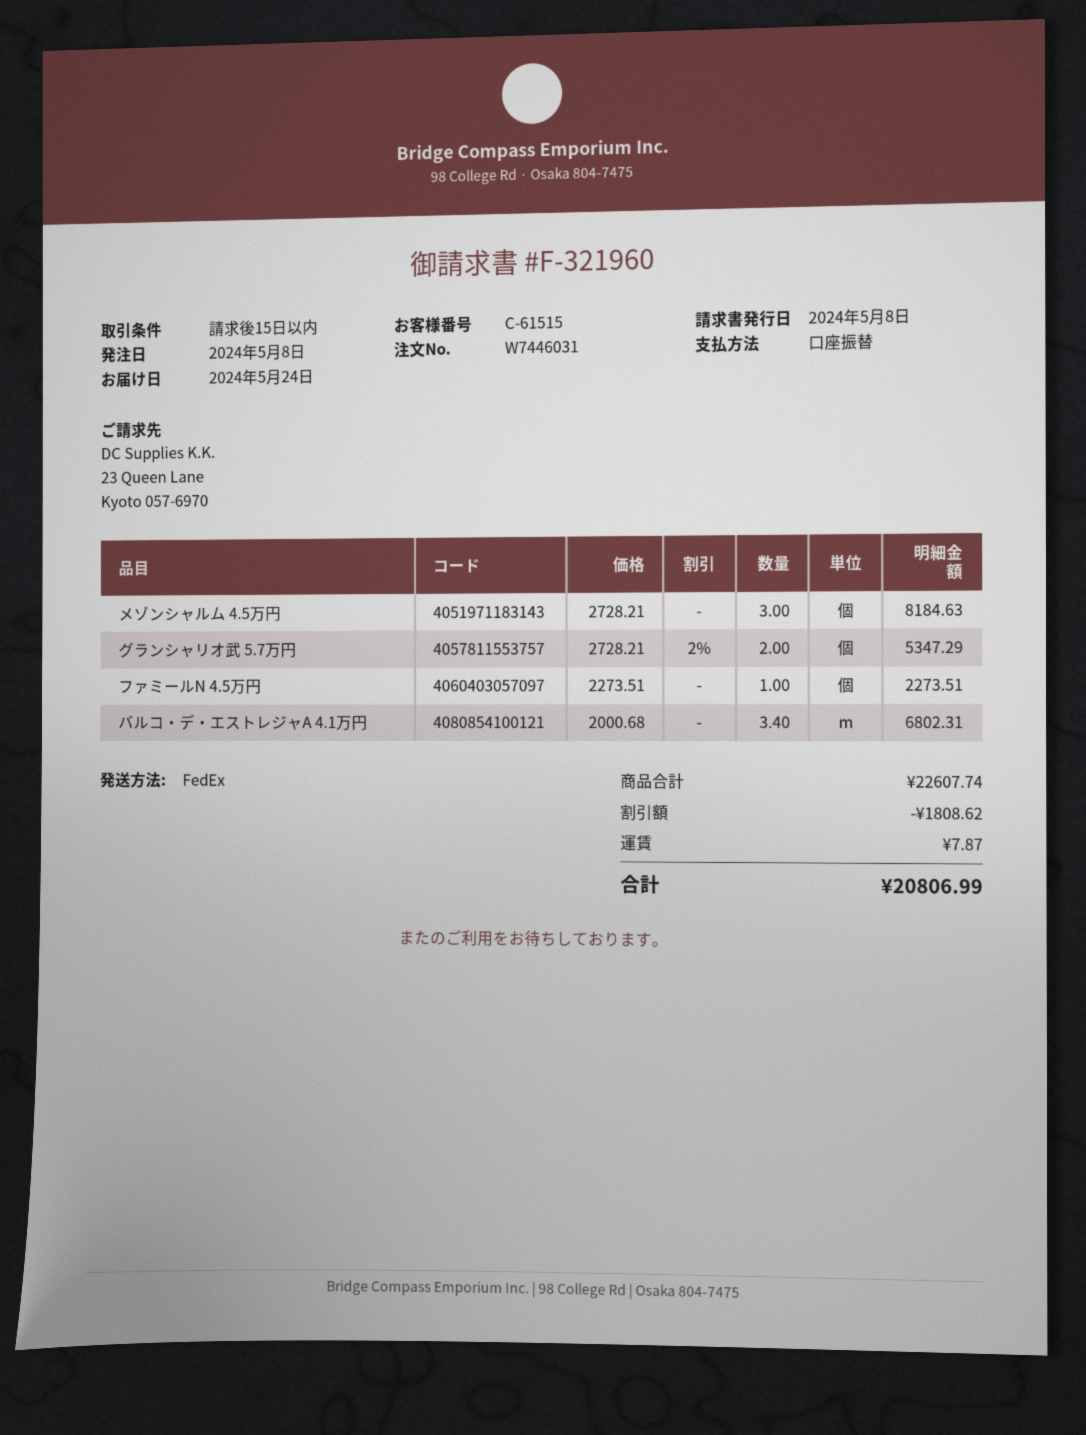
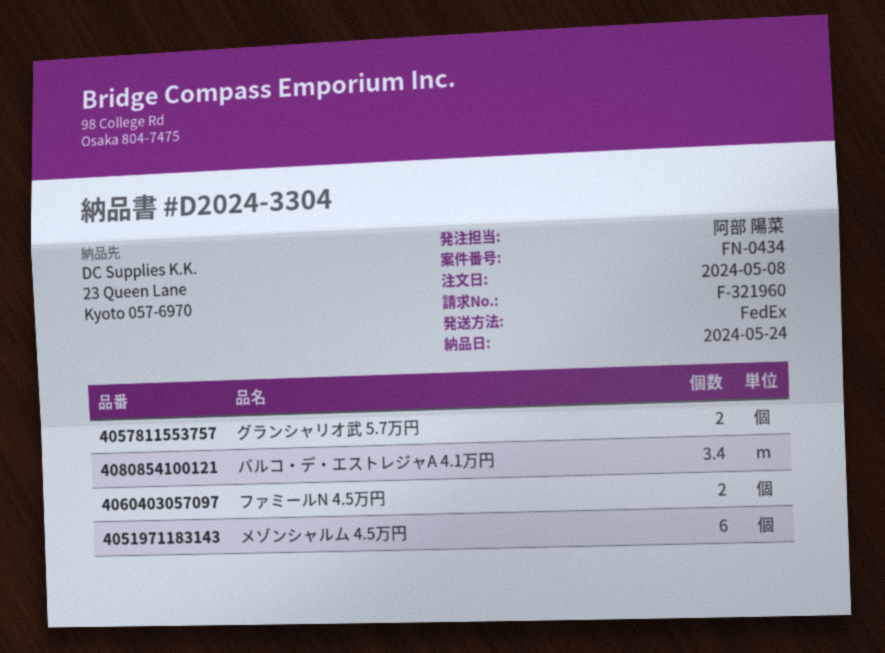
メゾンシャルム 4.5万円: 3 -> 6
ファミールN 4.5万円: 1 -> 2

